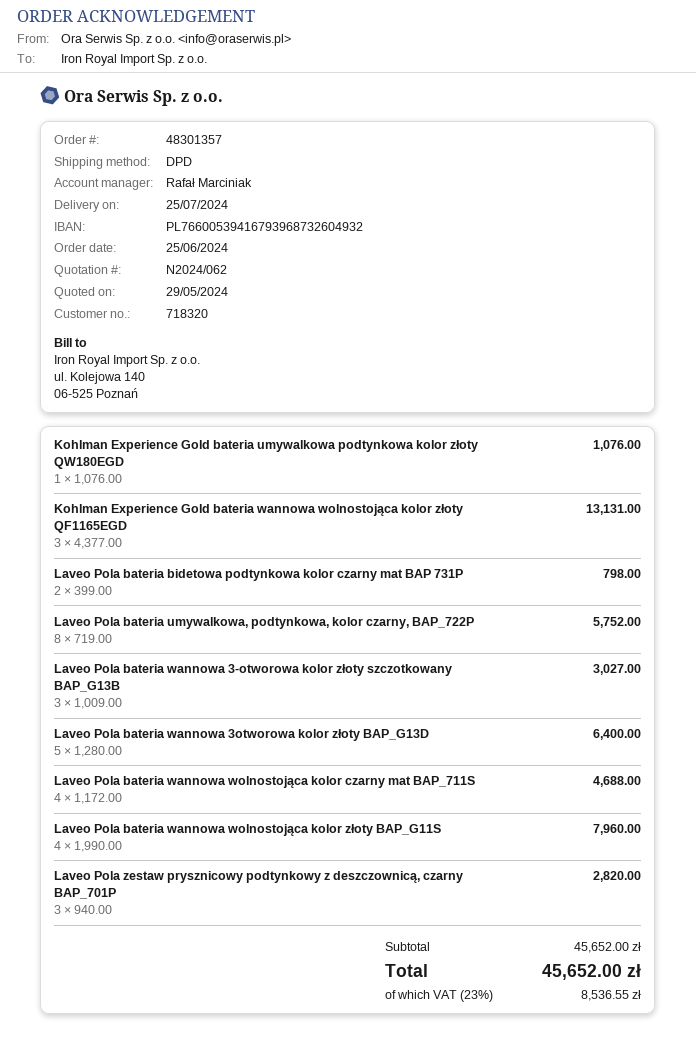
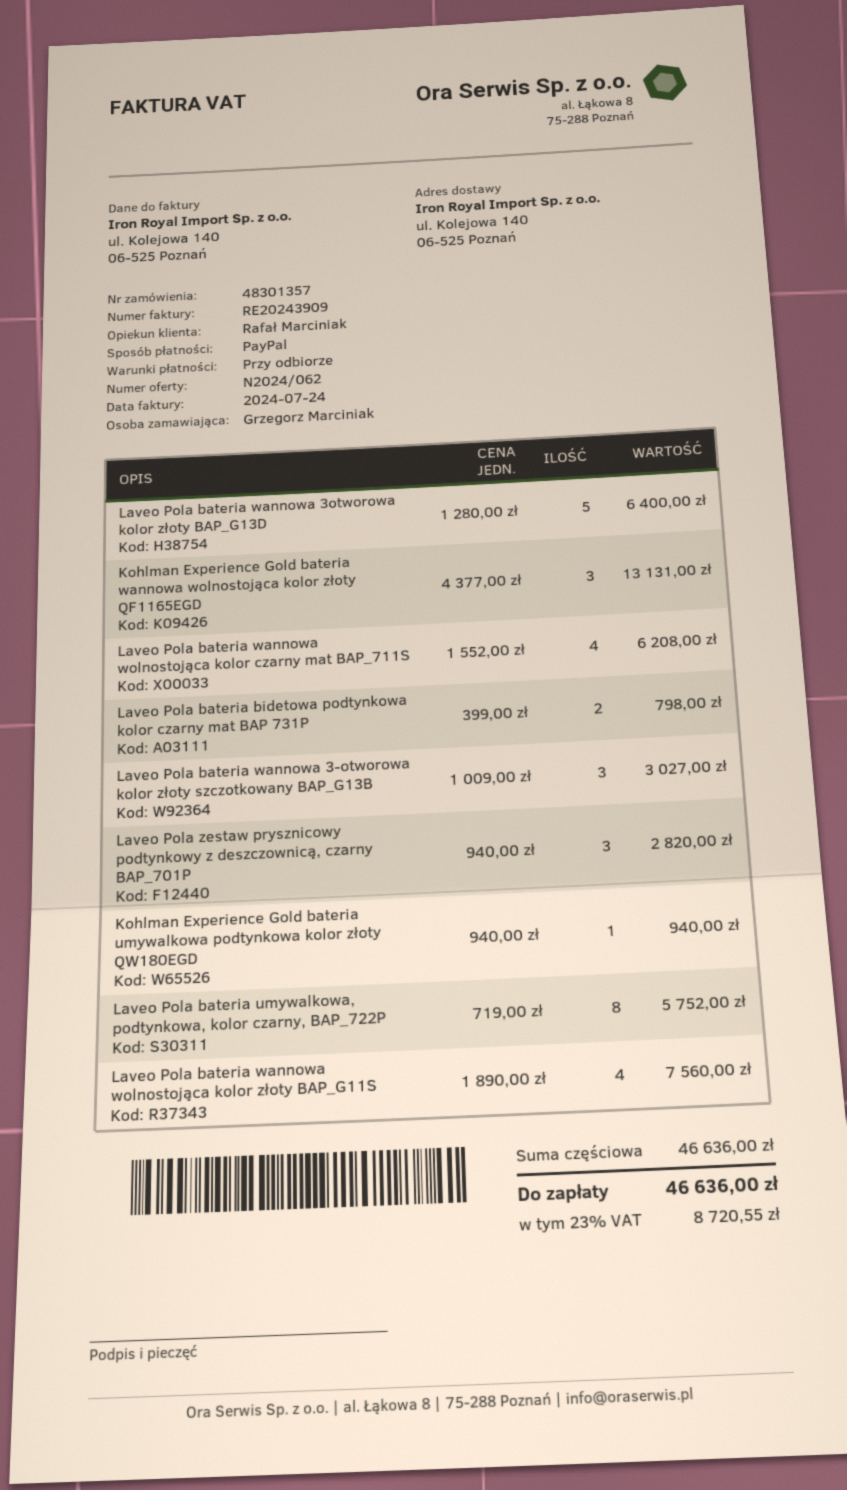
Kohlman Experience Gold bateria umywalkowa podtynkowa kolor złoty QW180EGD: 1 x 1076.00 = 1076.00 -> 1 x 940.00 = 940.00
Laveo Pola bateria wannowa wolnostojąca kolor czarny mat BAP_711S: 4 x 1172.00 = 4688.00 -> 4 x 1552.00 = 6208.00
Laveo Pola bateria wannowa wolnostojąca kolor złoty BAP_G11S: 4 x 1990.00 = 7960.00 -> 4 x 1890.00 = 7560.00
subtotal: 45652.00 -> 46636.00
tax: 23% = 8536.55 -> 23% = 8720.55
total: 45652.00 -> 46636.00

